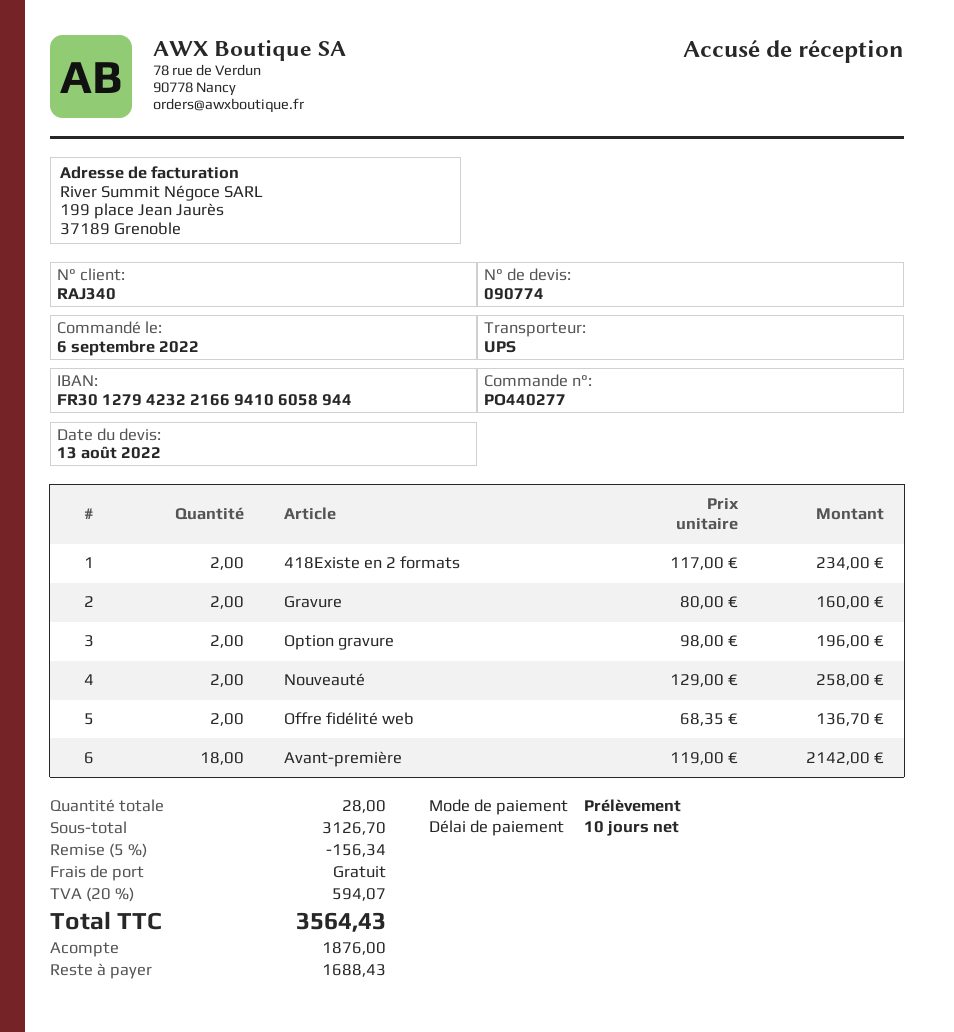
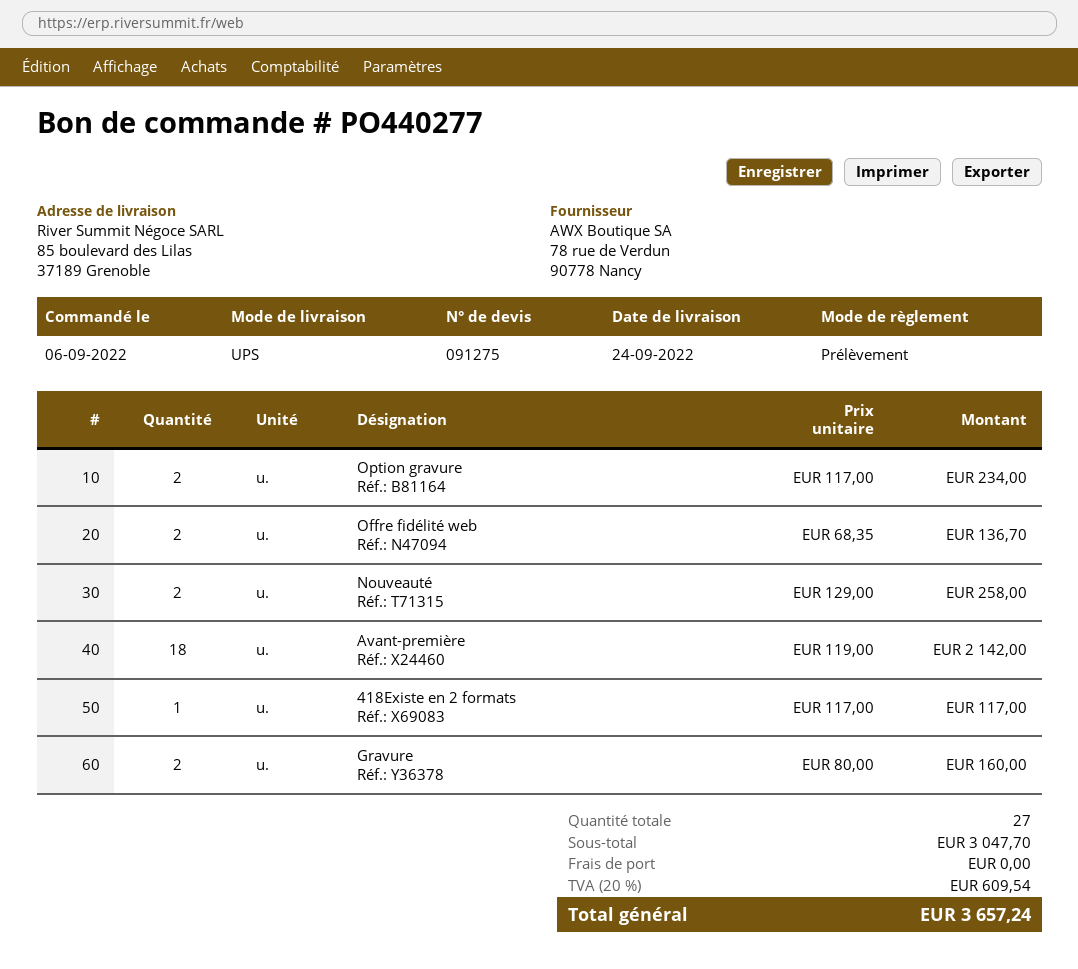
quote number: 090774 -> 091275
418Existe en 2 formats: 2 x 117.00 = 234.00 -> 1 x 117.00 = 117.00
Option gravure: 2 x 98.00 = 196.00 -> 2 x 117.00 = 234.00
total quantity: 28 -> 27
subtotal: 3126.70 -> 3047.70
discount: 5% = 156.34 -> none
tax: 20% = 594.07 -> 20% = 609.54
total: 3564.43 -> 3657.24

